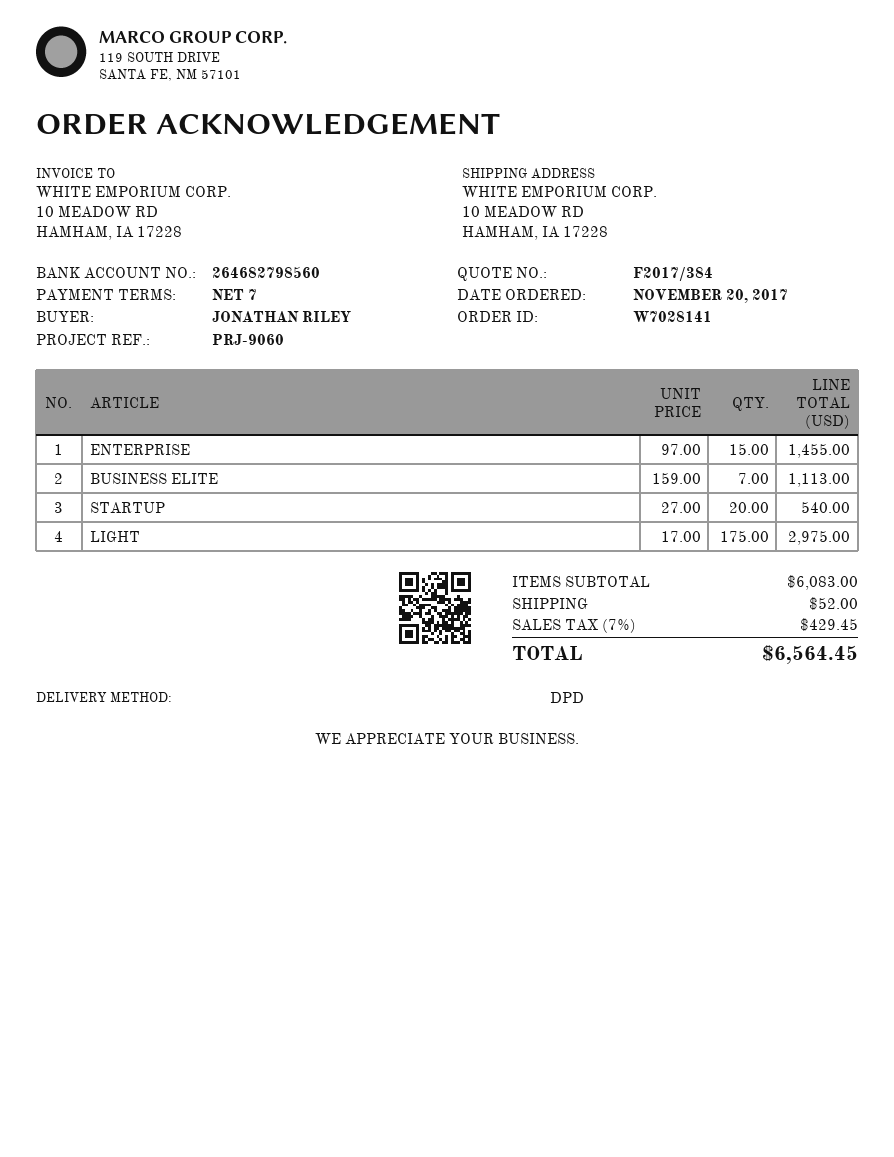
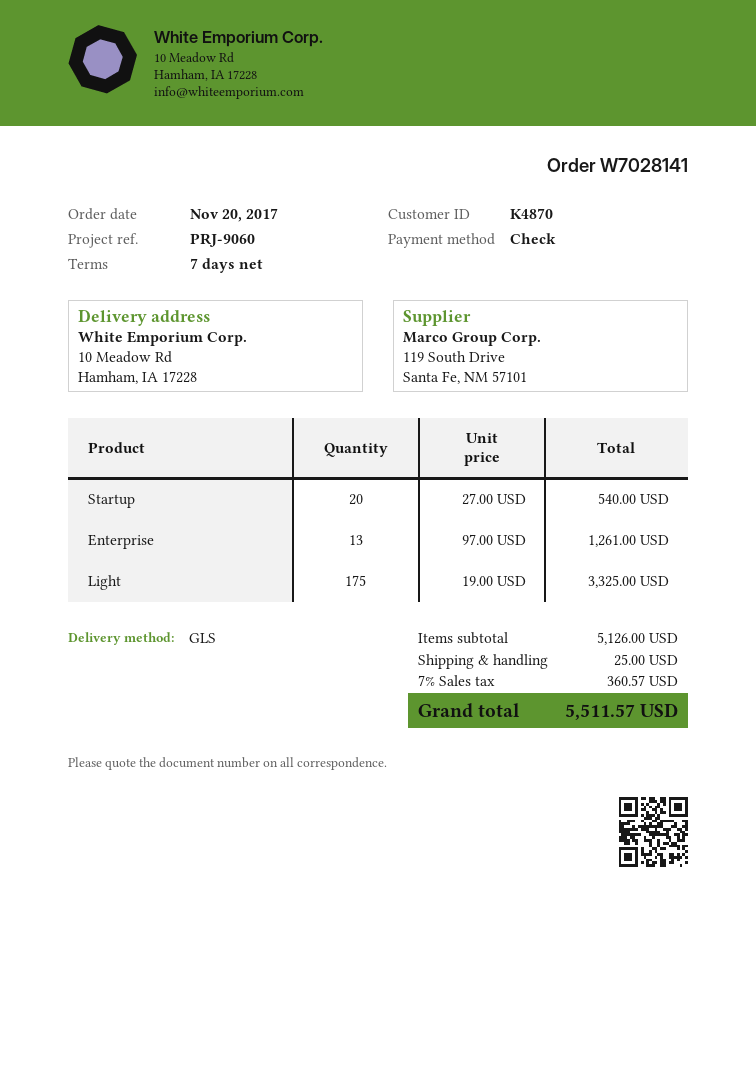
shipping method: DPD -> GLS
ENTERPRISE: 15 x 97.00 = 1455.00 -> 13 x 97.00 = 1261.00
BUSINESS ELITE: 7 x 159.00 = 1113.00 -> none
LIGHT: 175 x 17.00 = 2975.00 -> 175 x 19.00 = 3325.00
subtotal: 6083.00 -> 5126.00
shipping: 52.00 -> 25.00
tax: 7% = 429.45 -> 7% = 360.57
total: 6564.45 -> 5511.57

